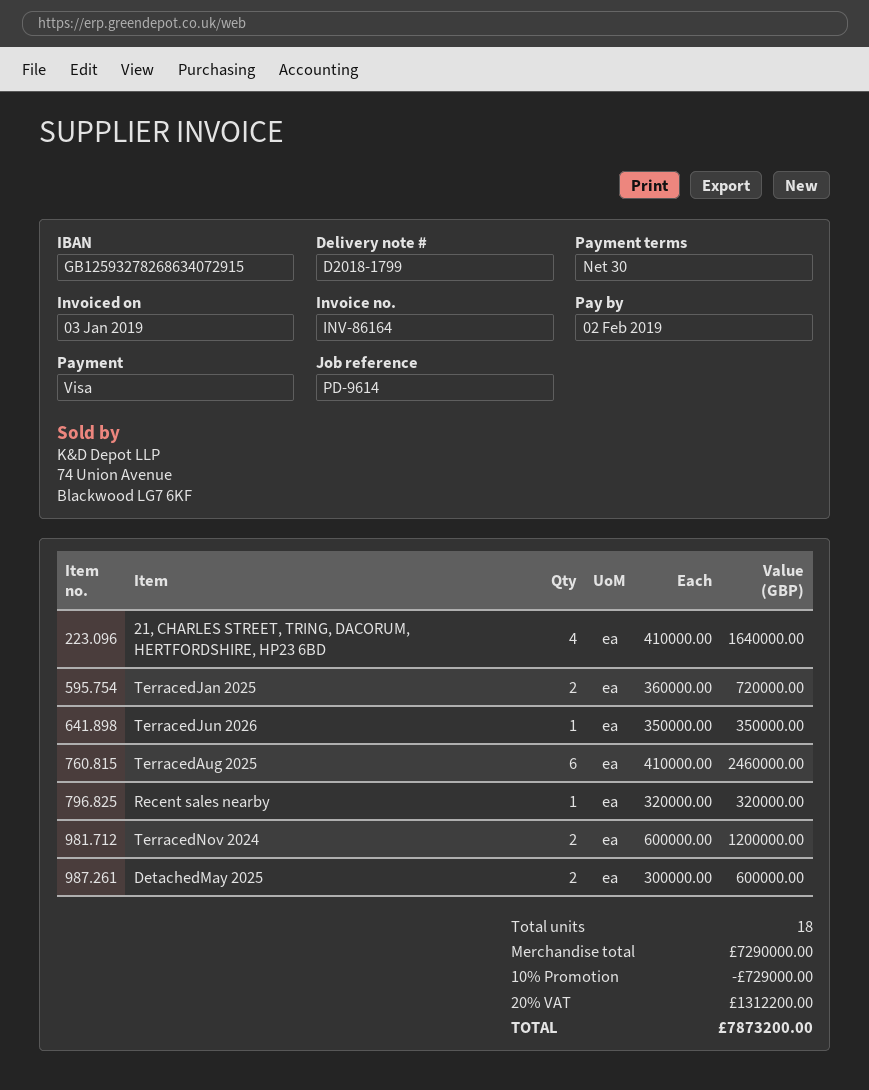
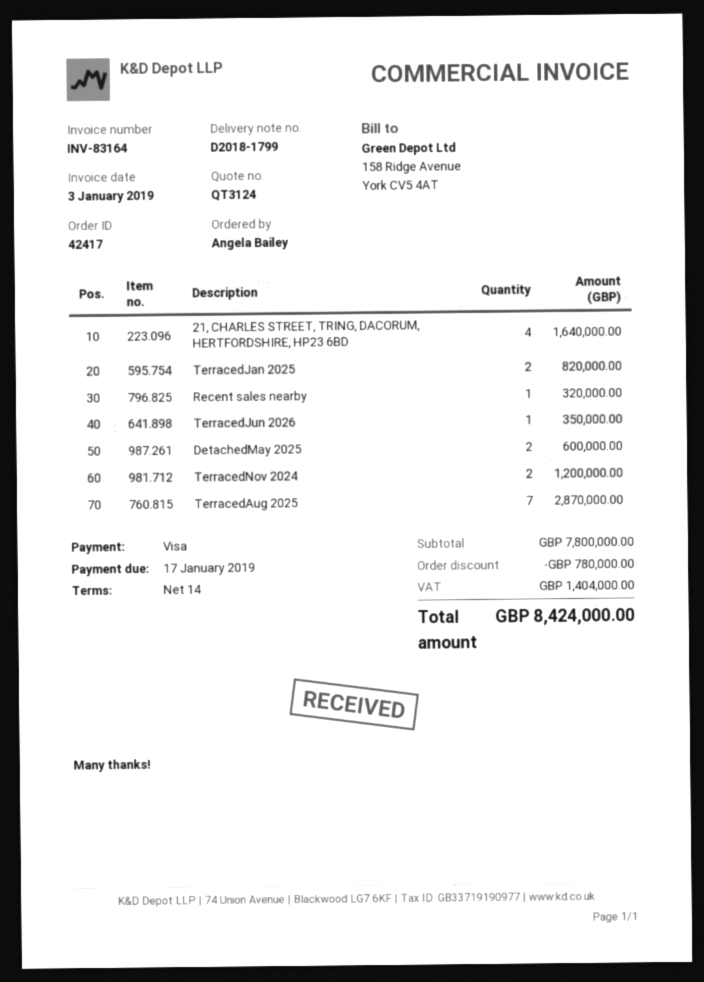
invoice number: INV-86164 -> INV-83164
payment terms: 30 days -> 14 days
due date: 2019-02-02 -> 2019-01-17
TerracedJan 2025: 2 for 720000.00 -> 2 for 820000.00
TerracedAug 2025: 6 for 2460000.00 -> 7 for 2870000.00
subtotal: 7290000.00 -> 7800000.00
discount: 729000.00 -> 780000.00
tax: 1312200.00 -> 1404000.00
total: 7873200.00 -> 8424000.00

